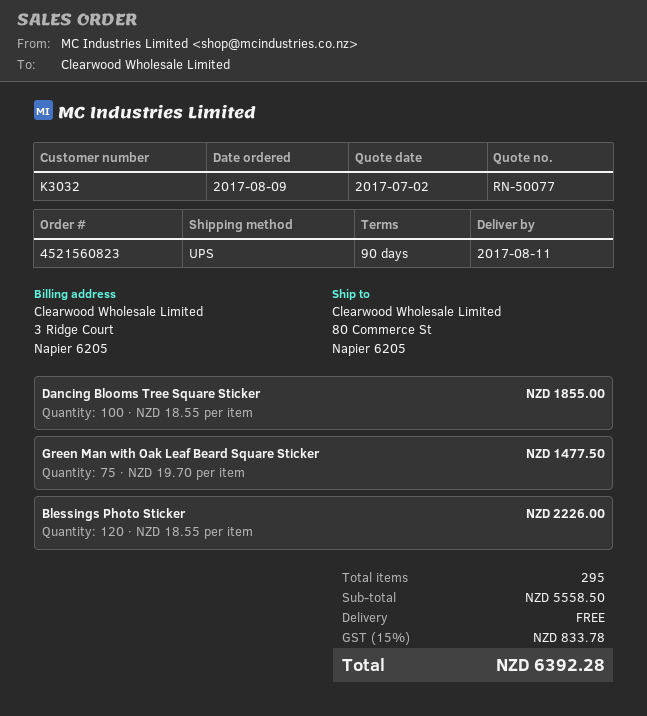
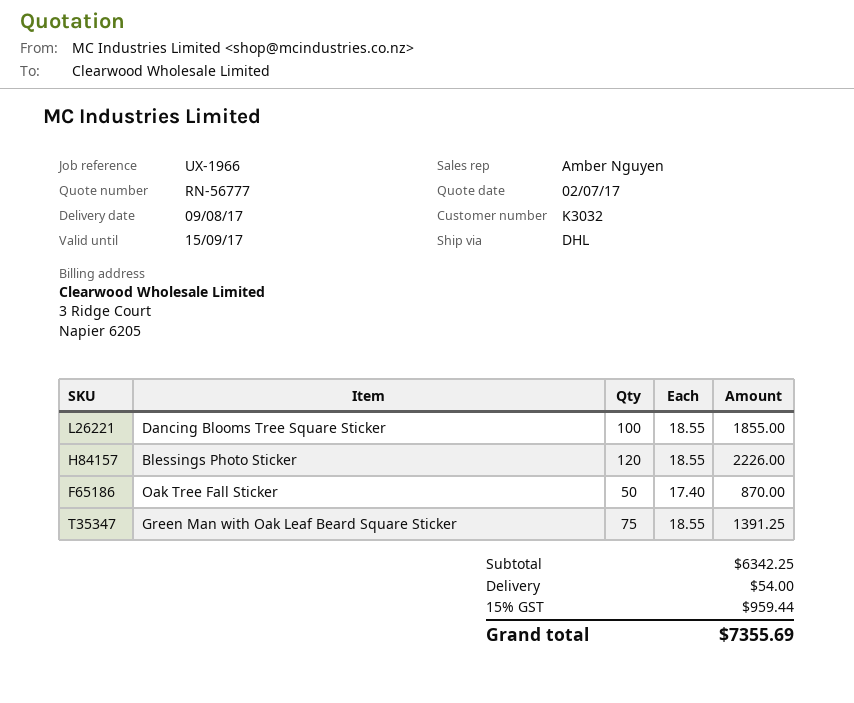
quote number: RN-50077 -> RN-56777
delivery date: 2017-08-11 -> 2017-08-09
shipping method: UPS -> DHL
Green Man with Oak Leaf Beard Square Sticker: 75 x 19.70 = 1477.50 -> 75 x 18.55 = 1391.25
Oak Tree Fall Sticker: none -> 50 x 17.40 = 870.00
subtotal: 5558.50 -> 6342.25
shipping: 0.00 -> 54.00
tax: 15% = 833.78 -> 15% = 959.44
total: 6392.28 -> 7355.69

